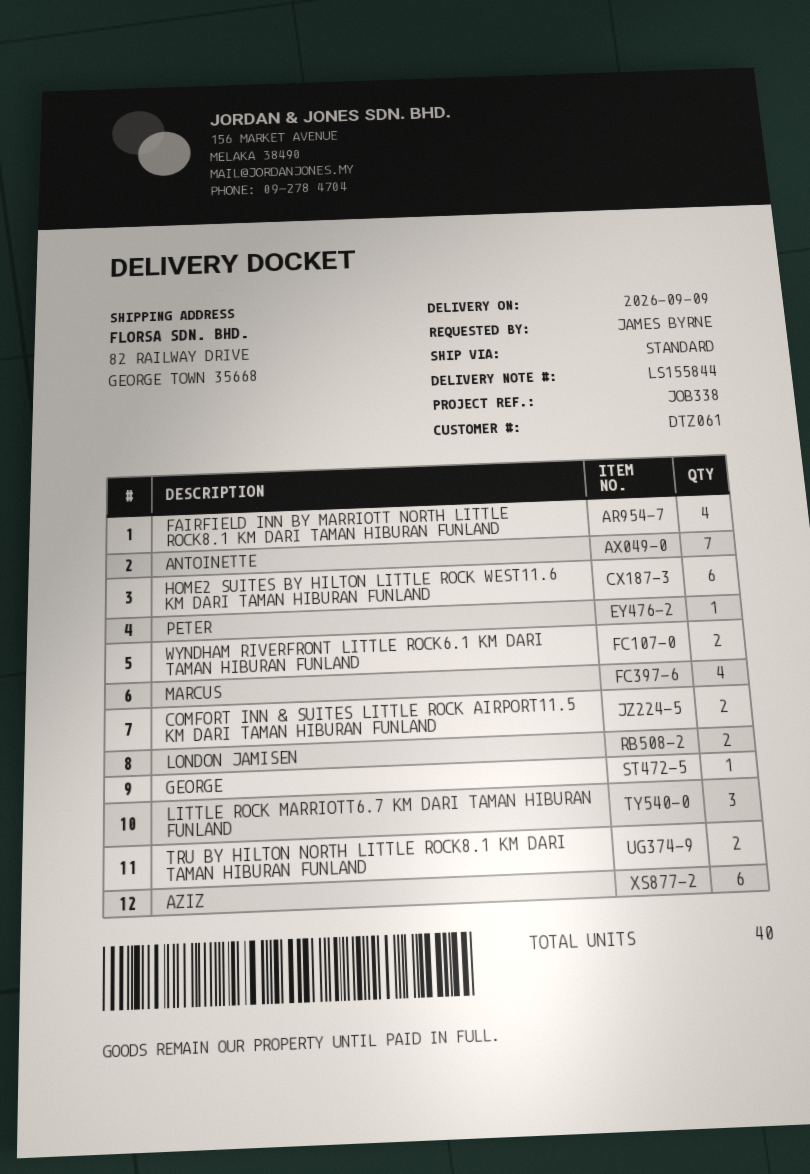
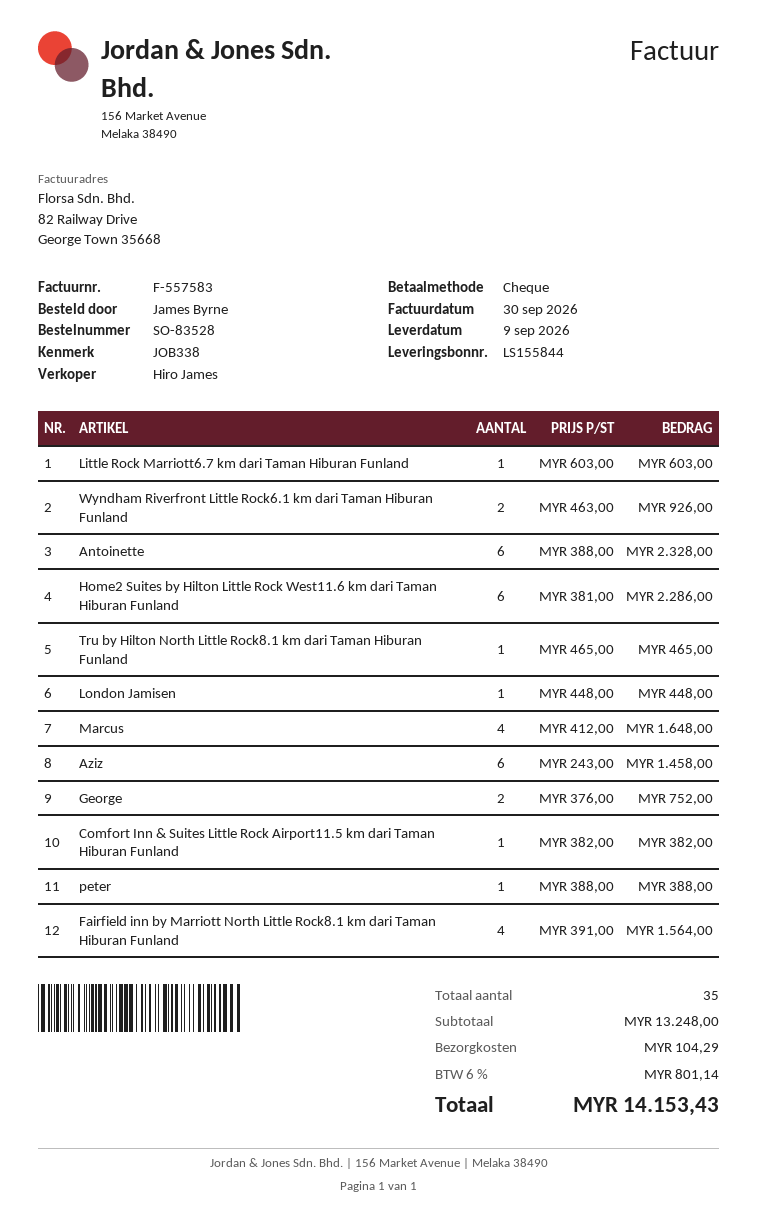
ANTOINETTE: 7 -> 6
COMFORT INN & SUITES LITTLE ROCK AIRPORT11.5 KM DARI TAMAN HIBURAN FUNLAND: 2 -> 1
LONDON JAMISEN: 2 -> 1
GEORGE: 1 -> 2
LITTLE ROCK MARRIOTT6.7 KM DARI TAMAN HIBURAN FUNLAND: 3 -> 1
TRU BY HILTON NORTH LITTLE ROCK8.1 KM DARI TAMAN HIBURAN FUNLAND: 2 -> 1
total quantity: 40 -> 35

